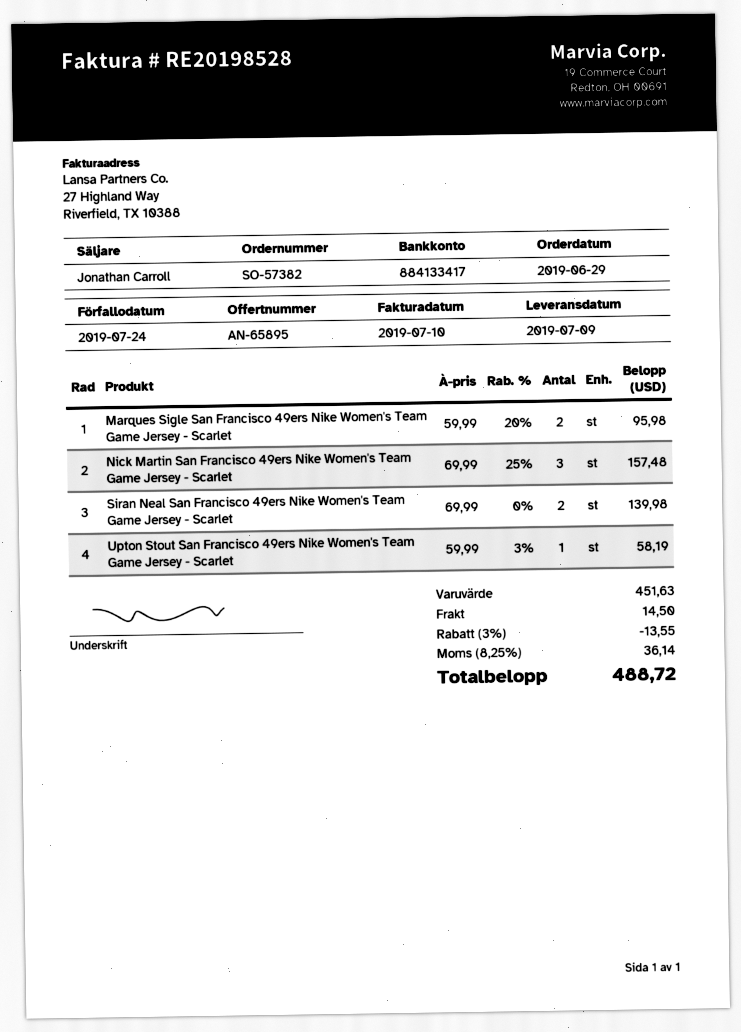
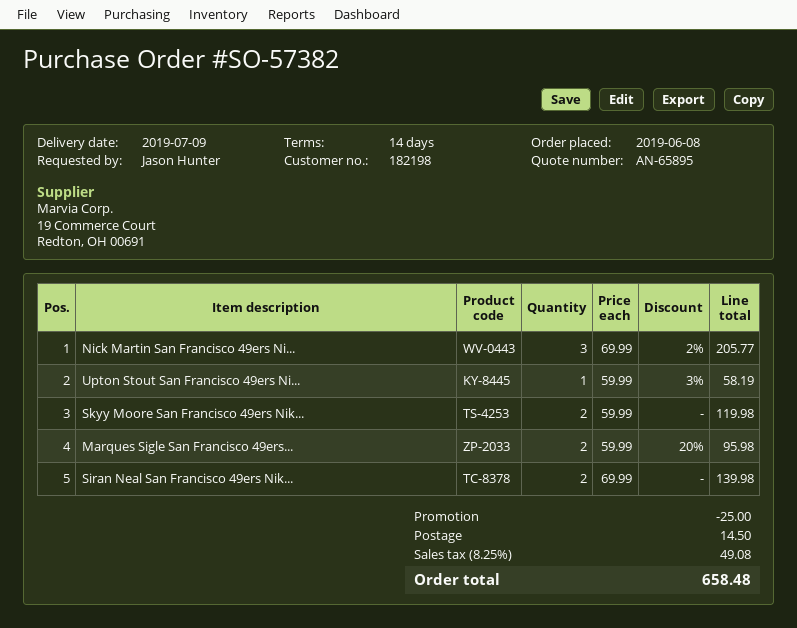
order date: 2019-06-29 -> 2019-06-08
Nick Martin San Francisco 49ers Nike Women's Team Game Jersey - Scarlet: 3 x 69.99 - 25% = 157.48 -> 3 x 69.99 - 2% = 205.77
Skyy Moore San Francisco 49ers Nik...: none -> 2 x 59.99 = 119.98
discount: 13.55 -> 25.00
tax: 8.25% = 36.14 -> 8.25% = 49.08
total: 488.72 -> 658.48

